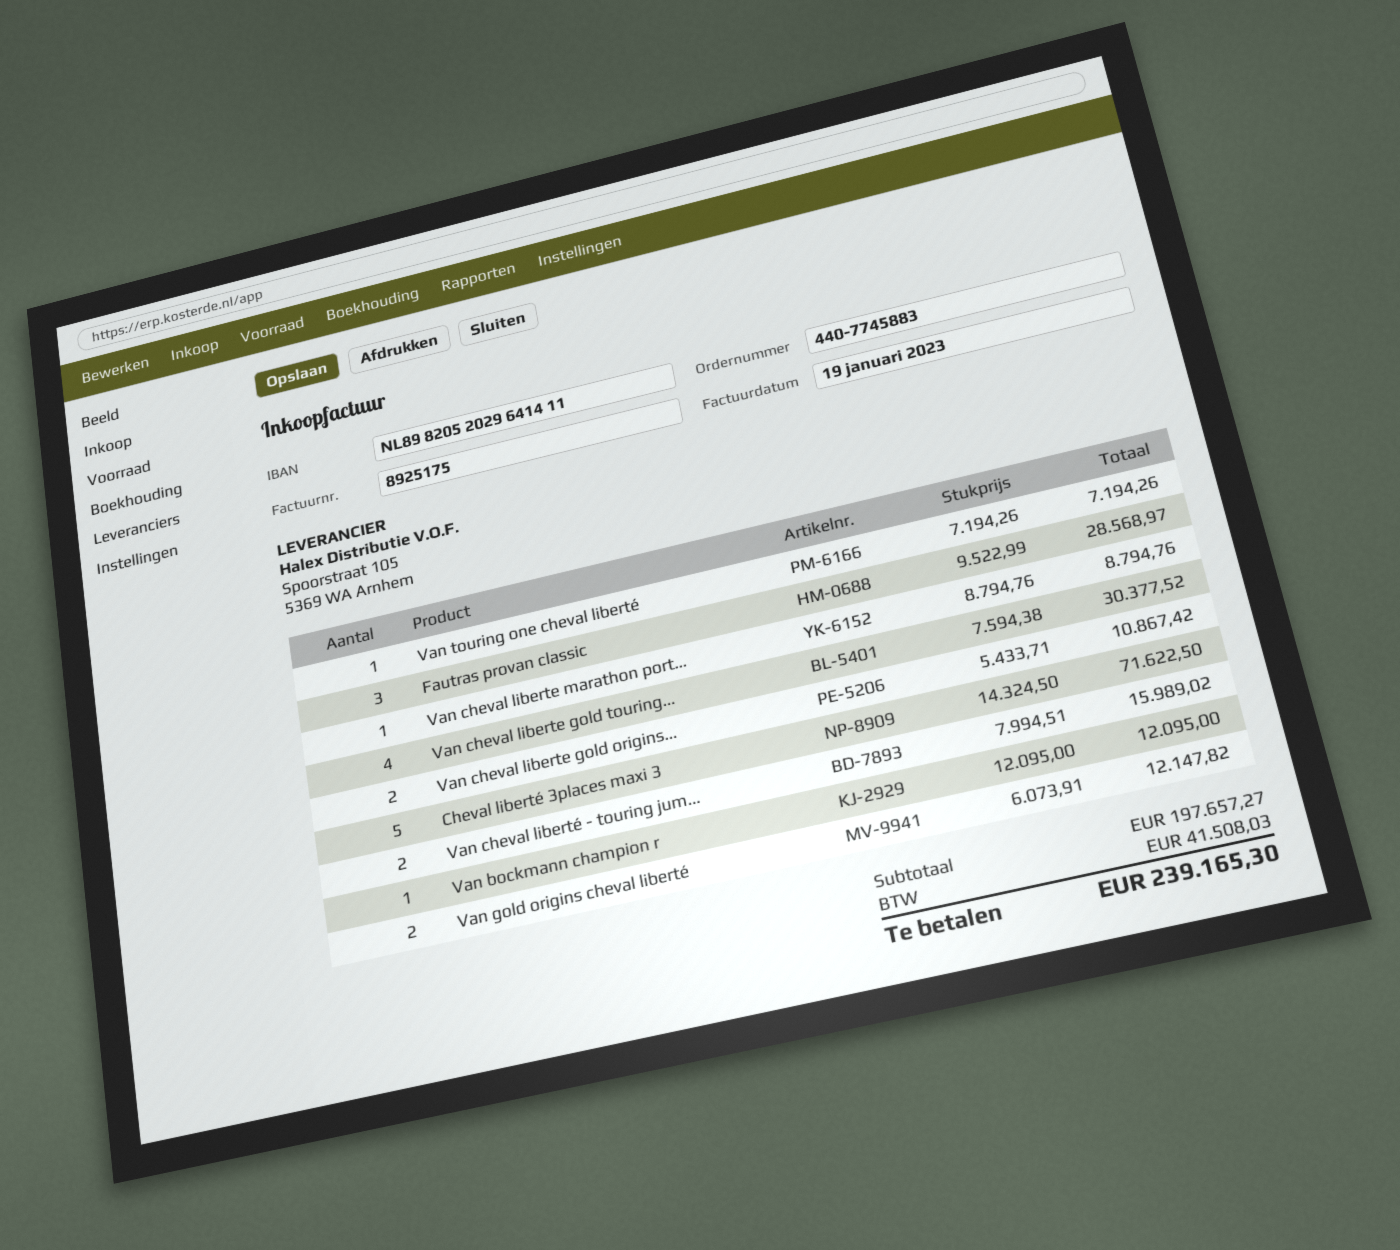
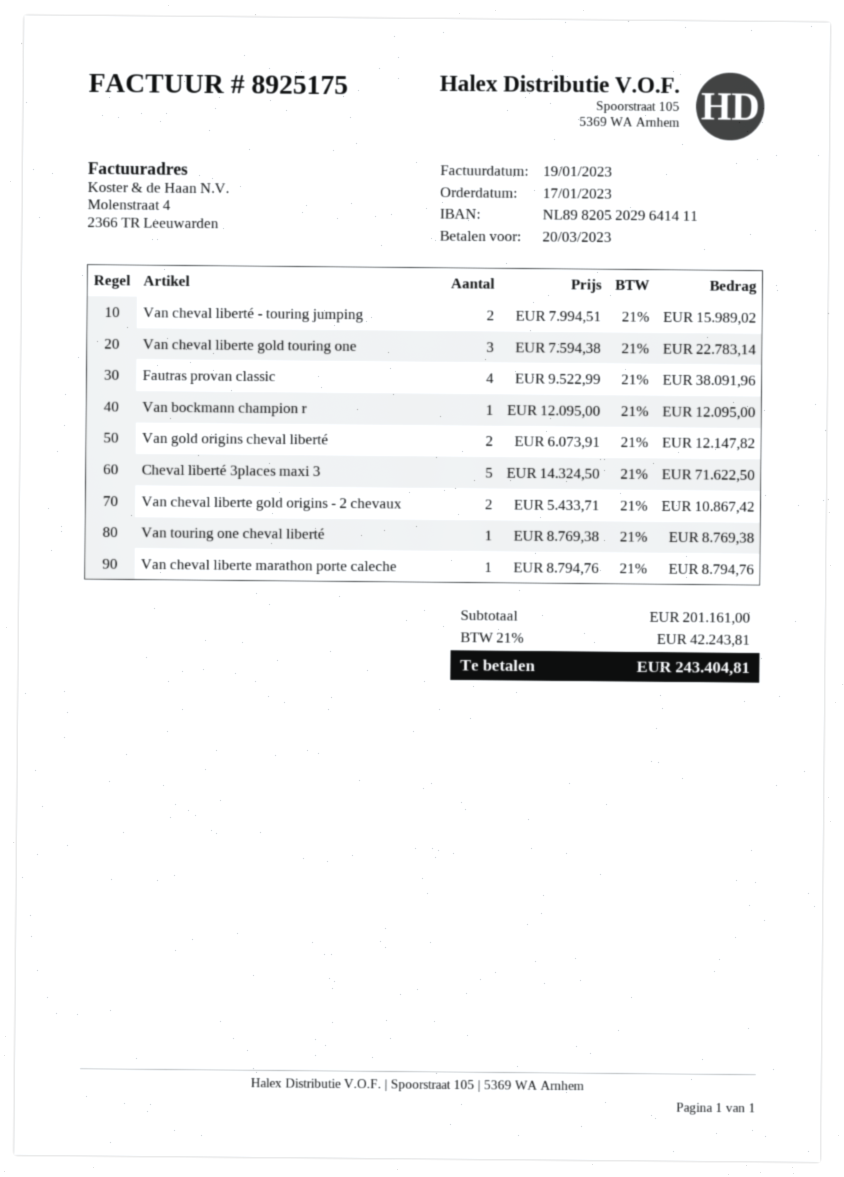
Van touring one cheval liberté: 1 x 7194.26 = 7194.26 -> 1 x 8769.38 = 8769.38
Fautras provan classic: 3 x 9522.99 = 28568.97 -> 4 x 9522.99 = 38091.96
Van cheval liberte gold touring...: 4 x 7594.38 = 30377.52 -> 3 x 7594.38 = 22783.14
subtotal: 197657.27 -> 201161.00
tax: 41508.03 -> 42243.81
total: 239165.30 -> 243404.81

